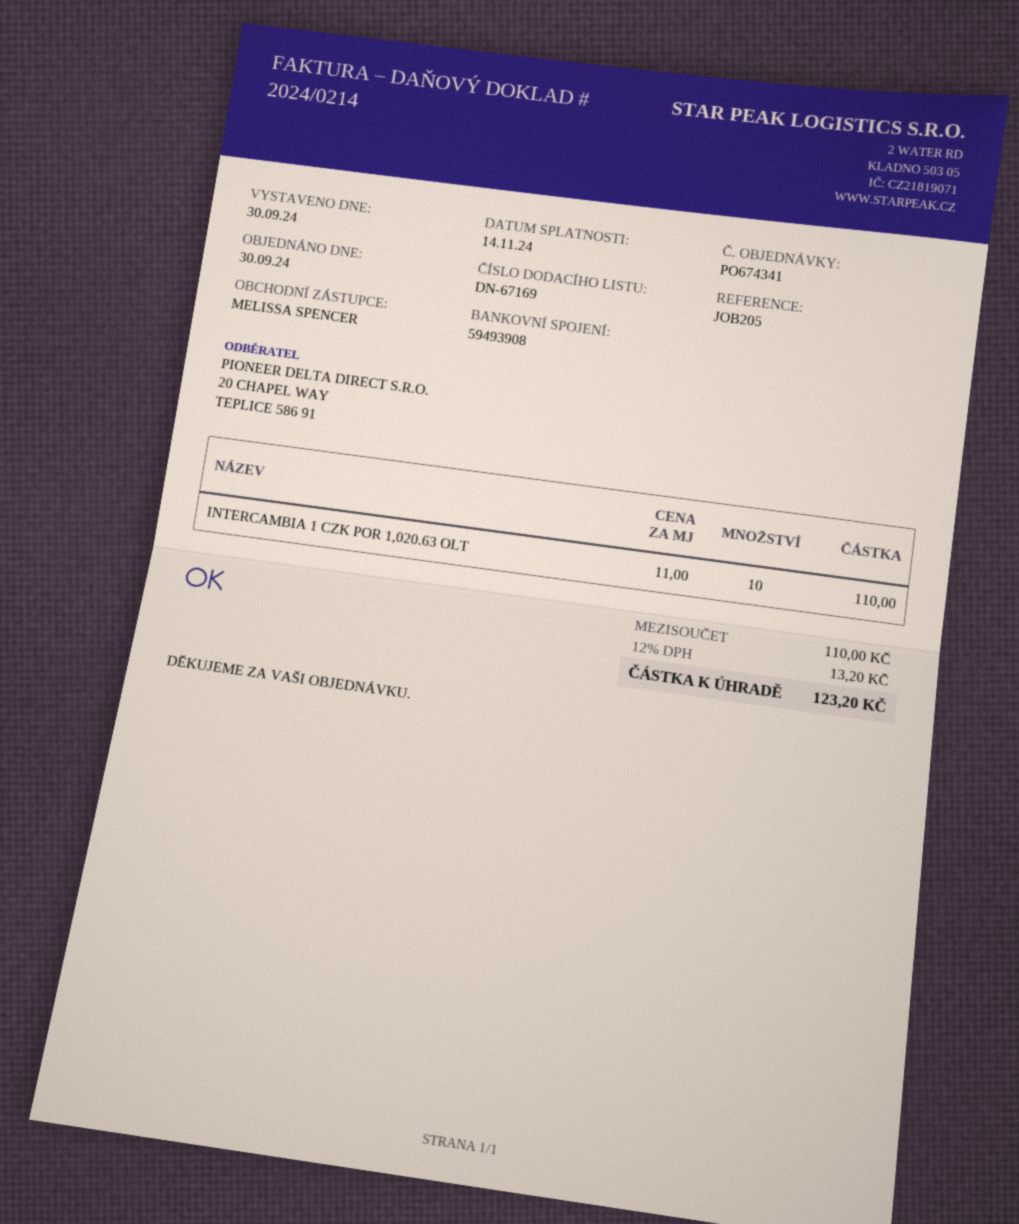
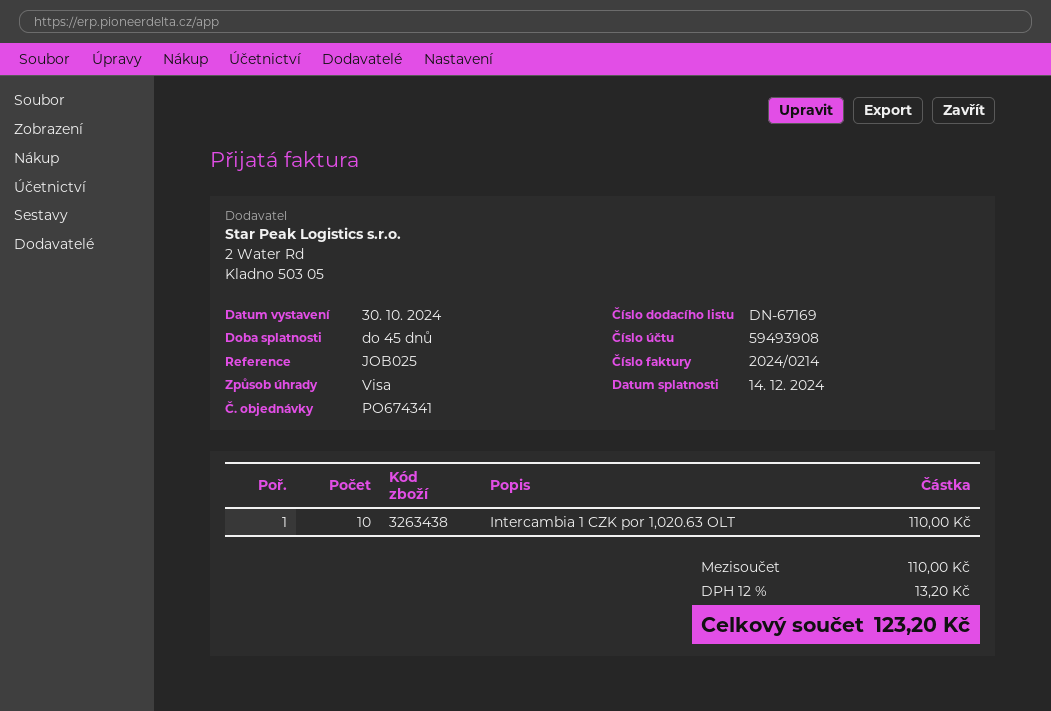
invoice date: 2024-09-30 -> 2024-10-30
due date: 2024-11-14 -> 2024-12-14
reference: JOB205 -> JOB025

